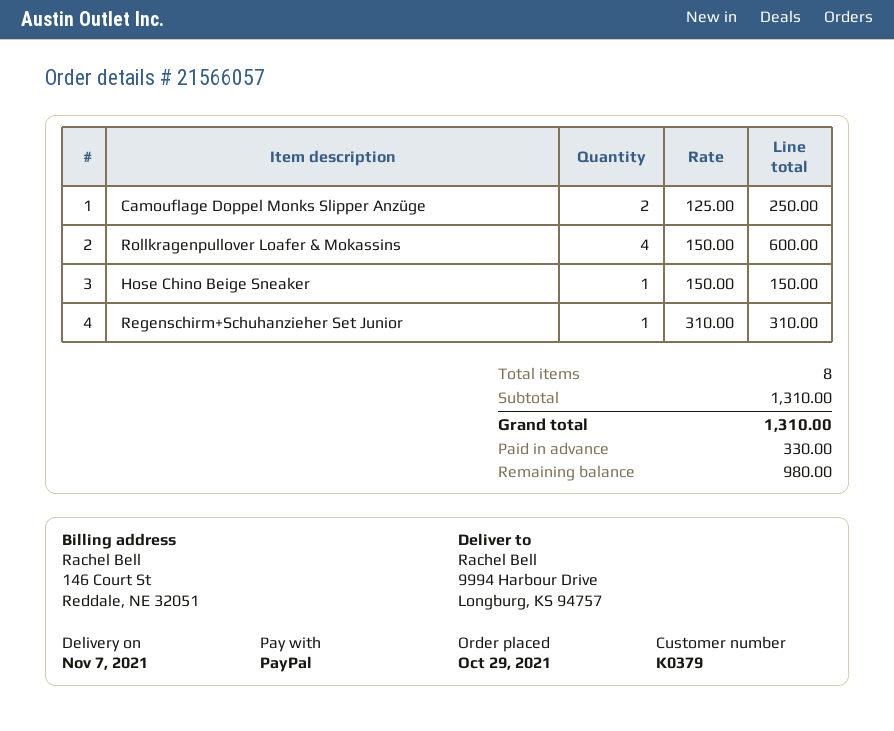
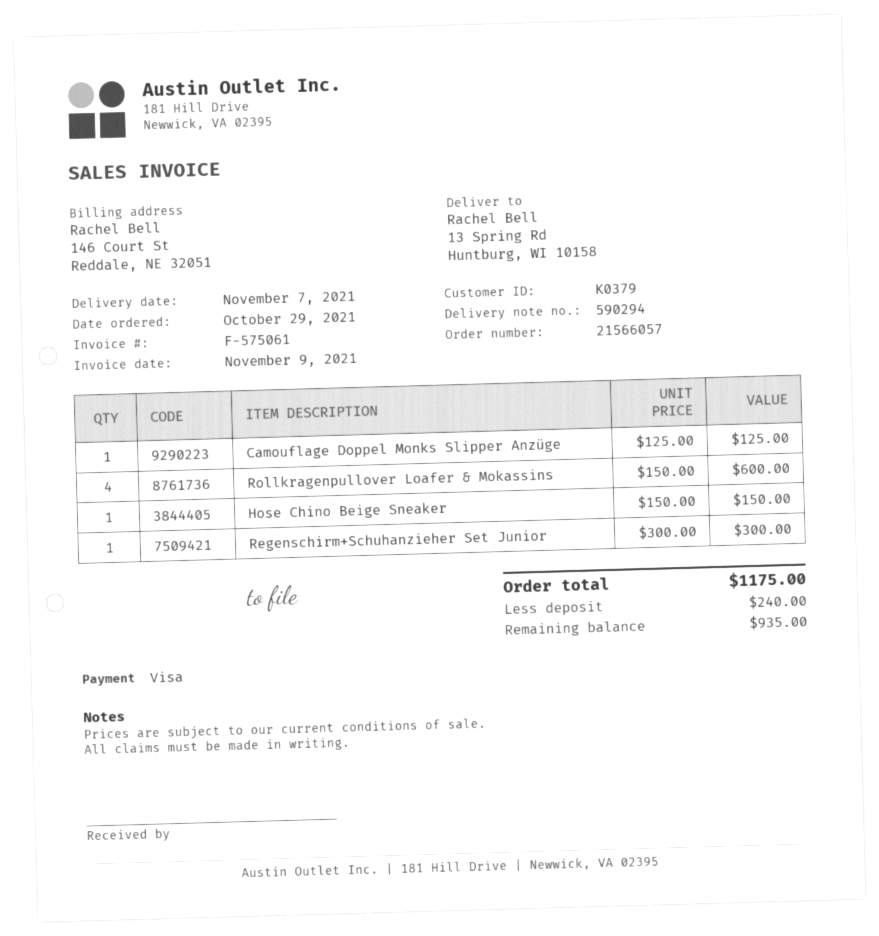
payment method: PayPal -> Visa
ship to: 9994 Harbour Drive, Longburg, KS 94757 -> 13 Spring Rd, Huntburg, WI 10158
Camouflage Doppel Monks Slipper Anzüge: 2 x 125.00 = 250.00 -> 1 x 125.00 = 125.00
Regenschirm+Schuhanzieher Set Junior: 1 x 310.00 = 310.00 -> 1 x 300.00 = 300.00
total: 1310.00 -> 1175.00
deposit: 330.00 -> 240.00
balance: 980.00 -> 935.00

